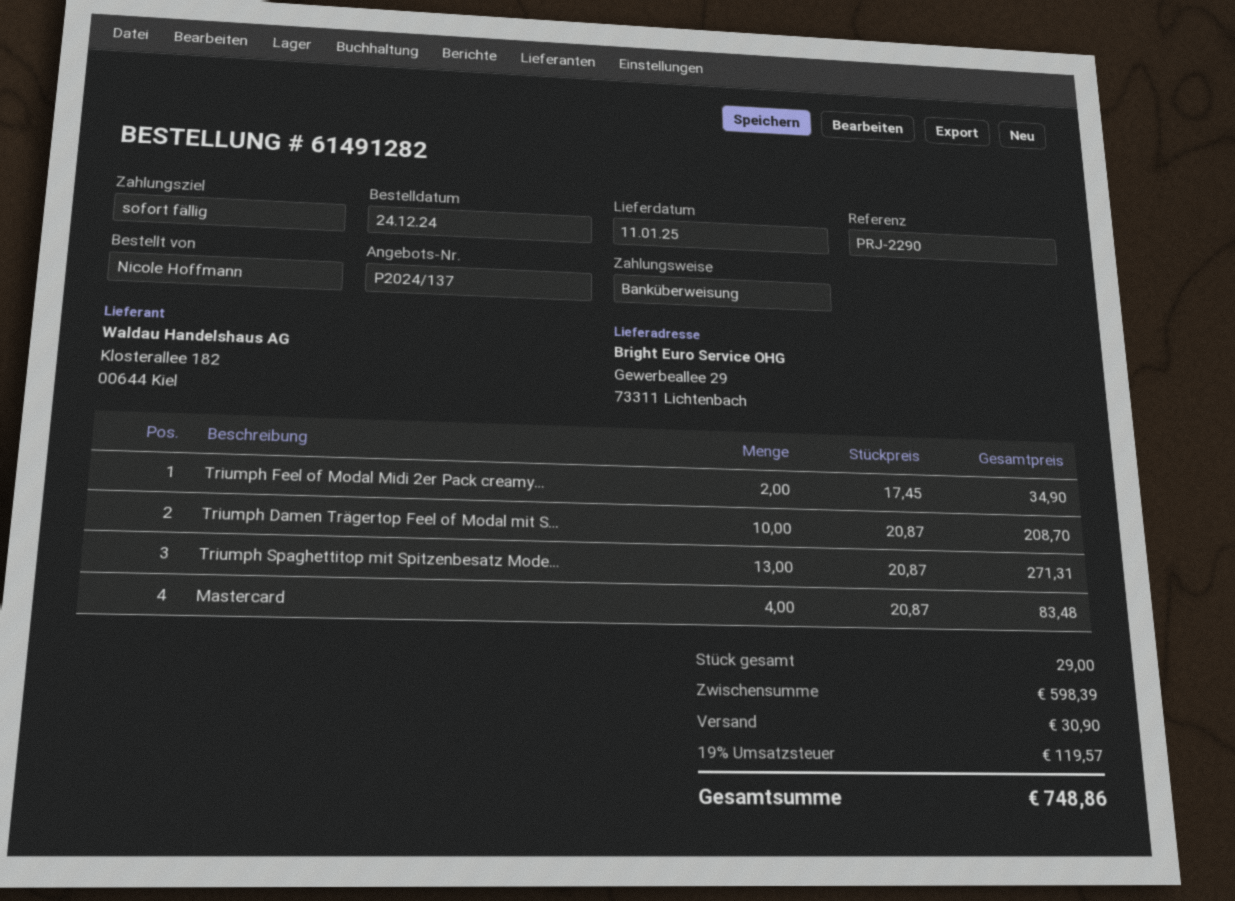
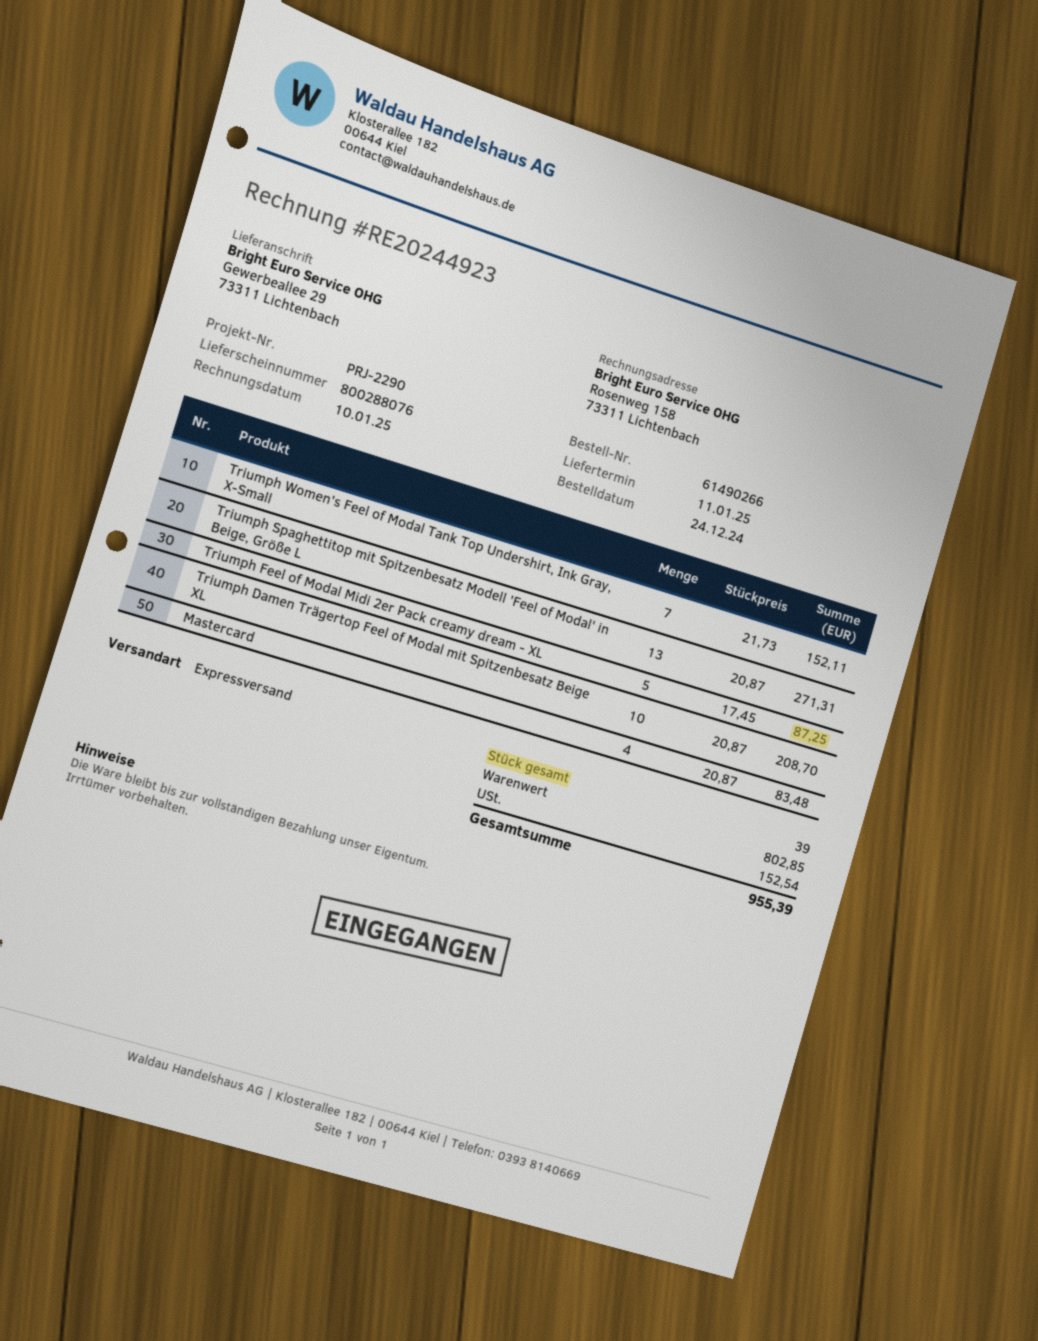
order number: 61491282 -> 61490266
Triumph Feel of Modal Midi 2er Pack creamy...: 2 x 17.45 = 34.90 -> 5 x 17.45 = 87.25
Triumph Women's Feel of Modal Tank Top Undershirt, Ink Gray, X-Small: none -> 7 x 21.73 = 152.11
total quantity: 29 -> 39
subtotal: 598.39 -> 802.85
shipping: 30.90 -> none
tax: 119.57 -> 152.54
total: 748.86 -> 955.39

